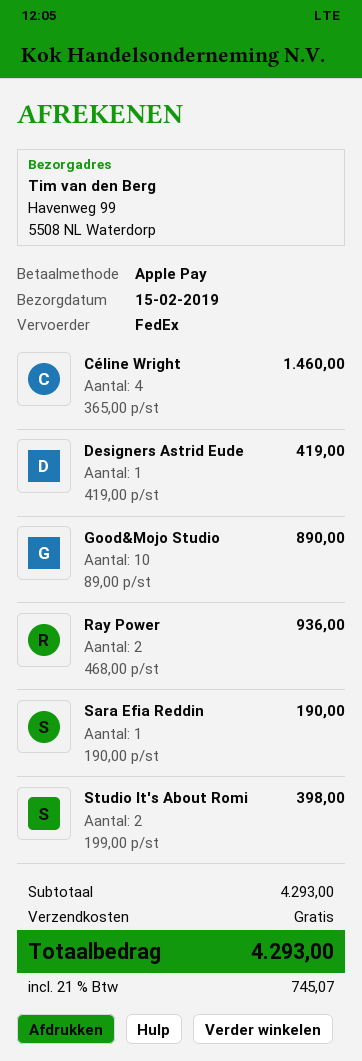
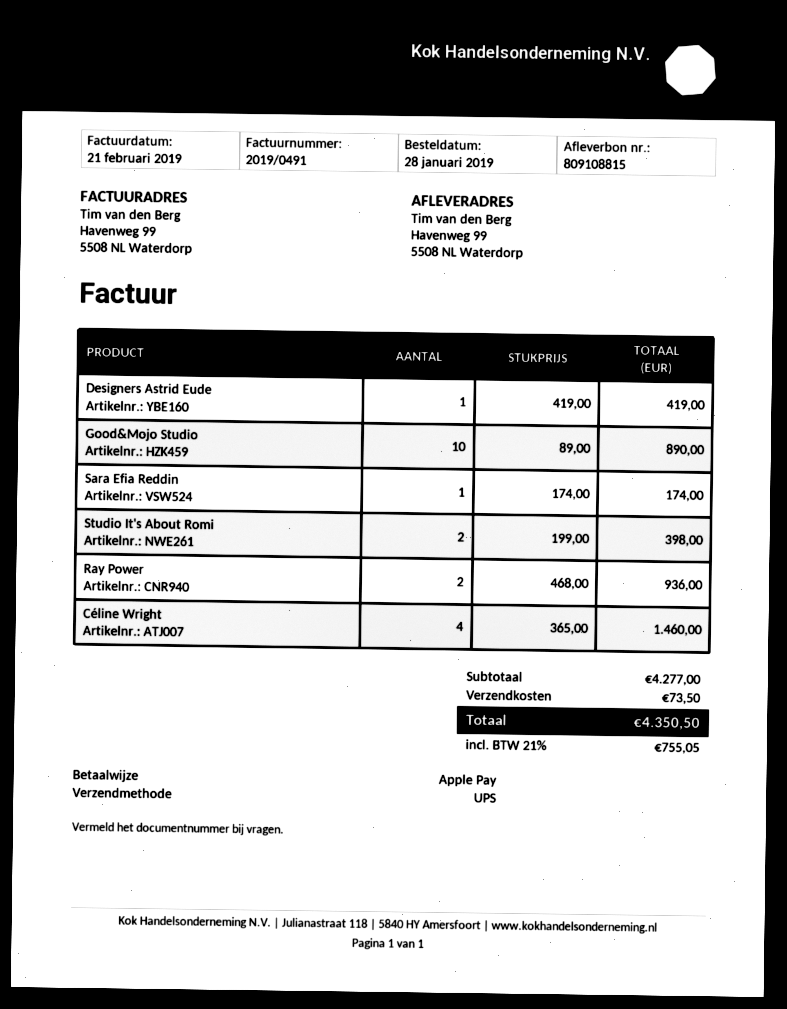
shipping method: FedEx -> UPS
Sara Efia Reddin: 1 x 190.00 = 190.00 -> 1 x 174.00 = 174.00
subtotal: 4293.00 -> 4277.00
shipping: 0.00 -> 73.50
tax: 21% = 745.07 -> 21% = 755.05
total: 4293.00 -> 4350.50

